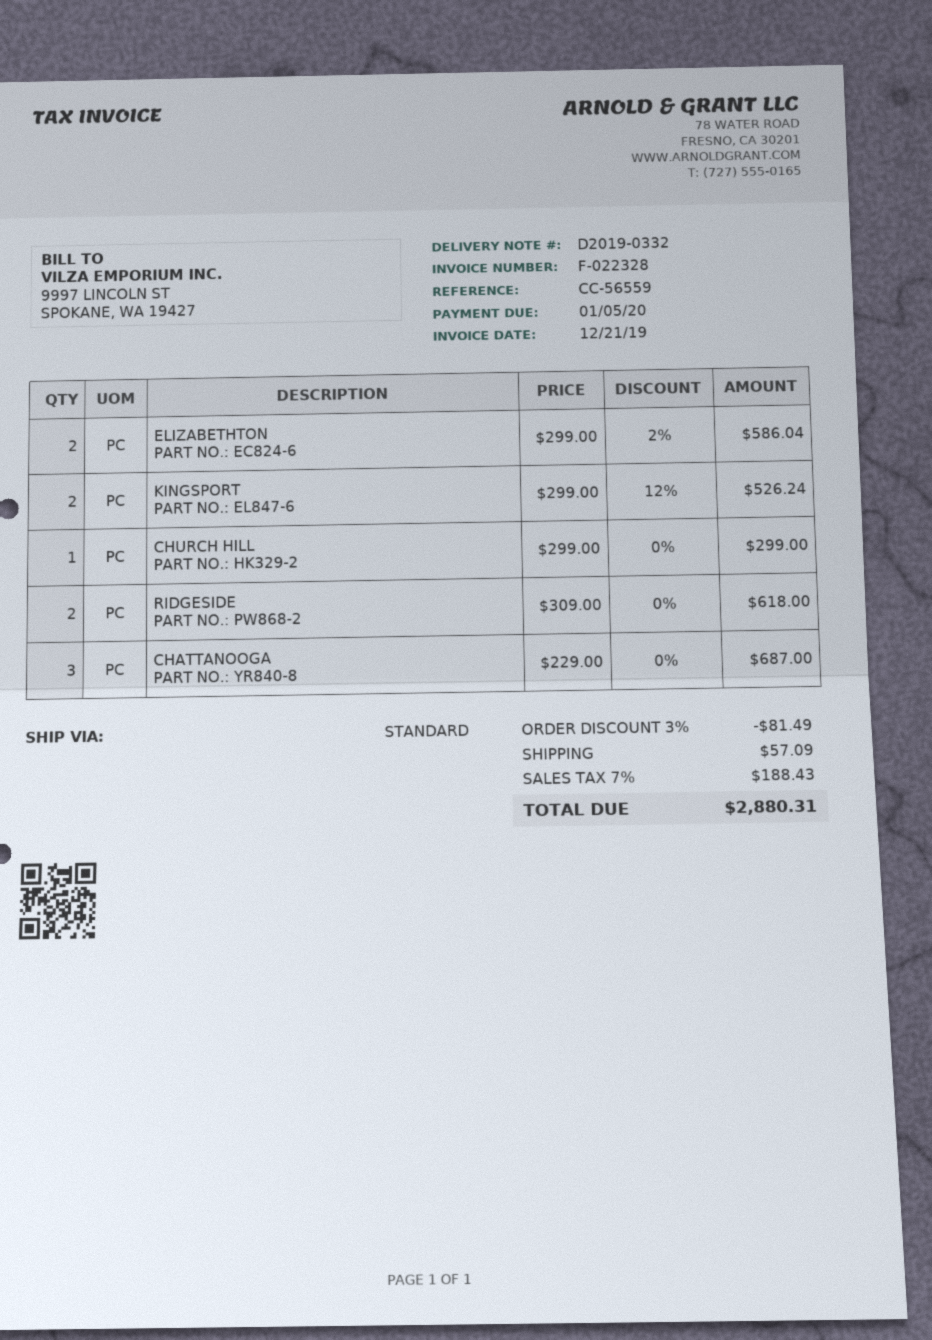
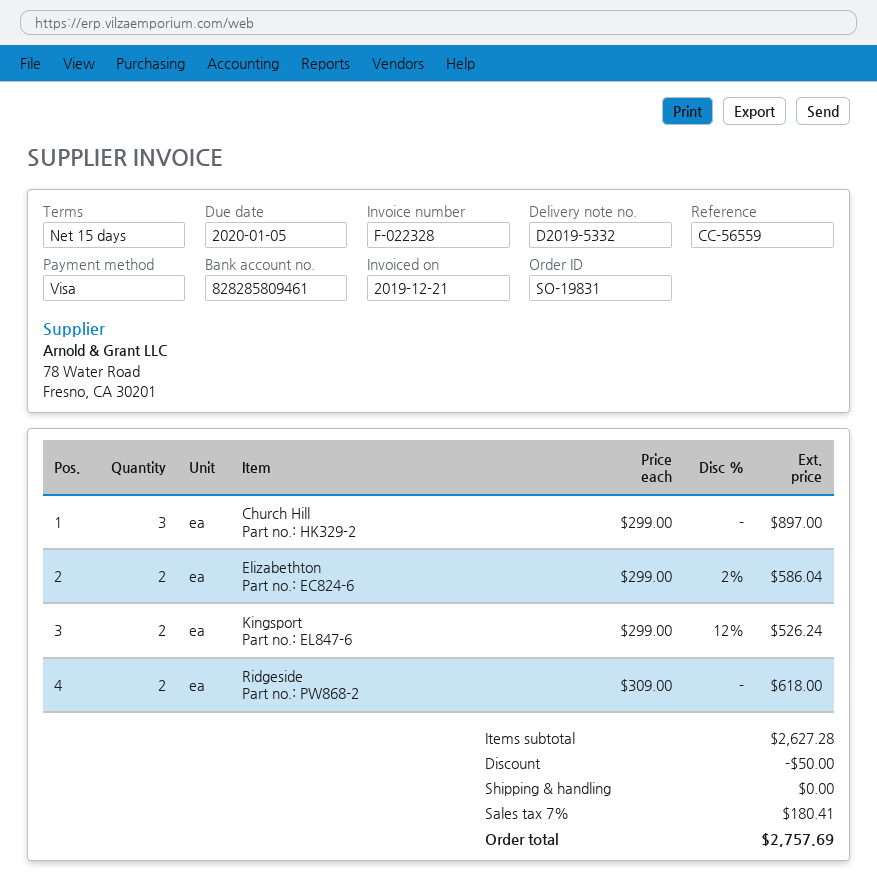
delivery note number: D2019-0332 -> D2019-5332
CHURCH HILL: 1 x 299.00 = 299.00 -> 3 x 299.00 = 897.00
CHATTANOOGA: 3 x 229.00 = 687.00 -> none
discount: 81.49 -> 50.00
shipping: 57.09 -> 0.00
tax: 7% = 188.43 -> 7% = 180.41
total: 2880.31 -> 2757.69

